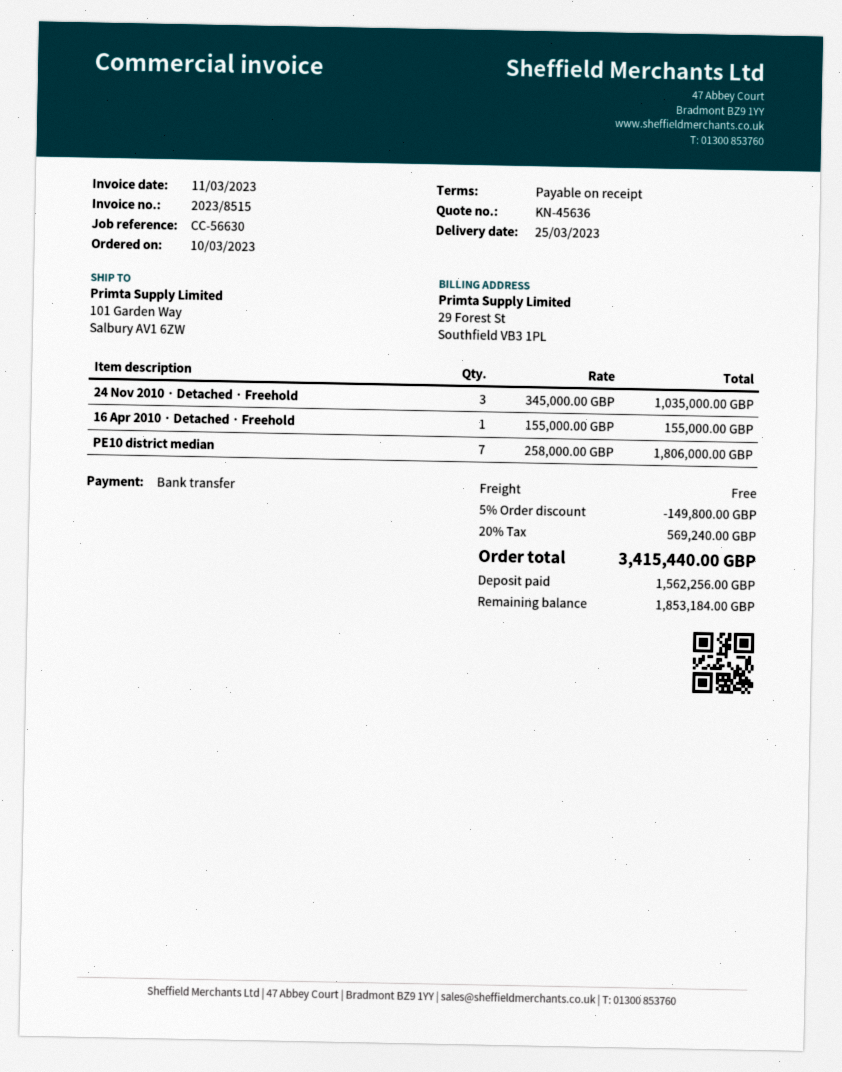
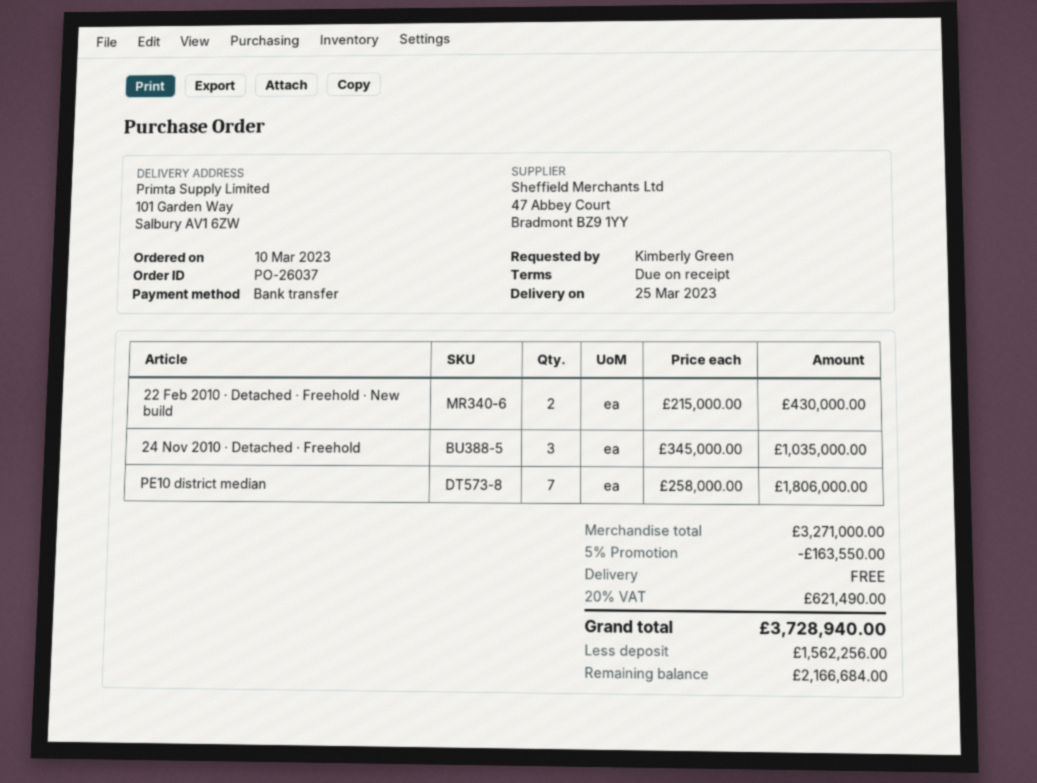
16 Apr 2010 · Detached · Freehold: 1 x 155000.00 = 155000.00 -> none
22 Feb 2010 · Detached · Freehold · New build: none -> 2 x 215000.00 = 430000.00
discount: 5% = 149800.00 -> 5% = 163550.00
tax: 20% = 569240.00 -> 20% = 621490.00
total: 3415440.00 -> 3728940.00
balance: 1853184.00 -> 2166684.00

